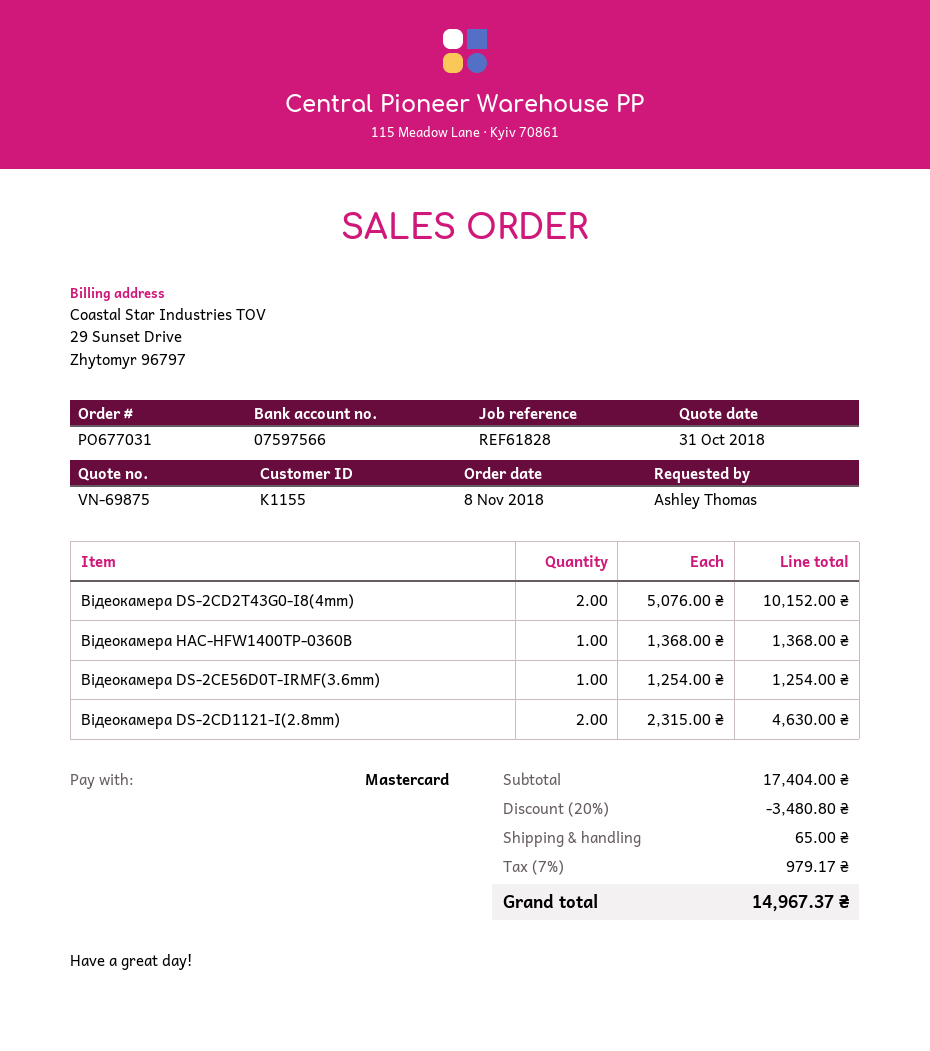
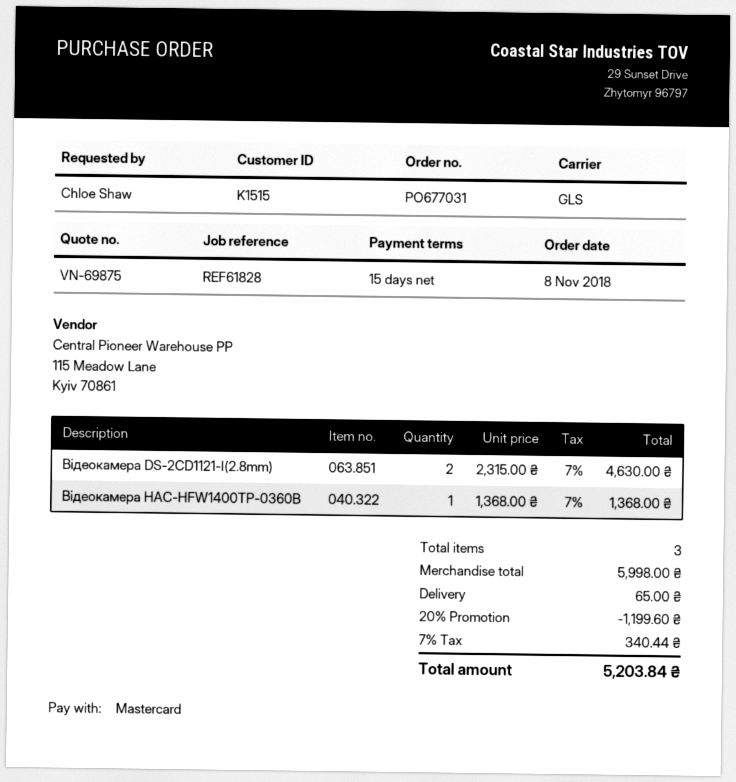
customer number: K1155 -> K1515
ordered by: Ashley Thomas -> Chloe Shaw
Відеокамера DS-2CD2T43G0-I8(4mm): 2 x 5076.00 = 10152.00 -> none
Відеокамера DS-2CE56D0T-IRMF(3.6mm): 1 x 1254.00 = 1254.00 -> none
subtotal: 17404.00 -> 5998.00
discount: 20% = 3480.80 -> 20% = 1199.60
tax: 7% = 979.17 -> 7% = 340.44
total: 14967.37 -> 5203.84

